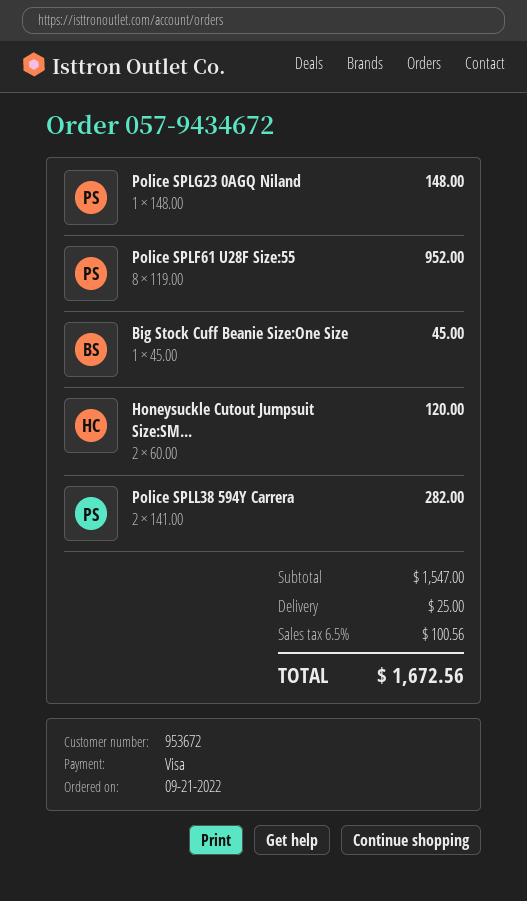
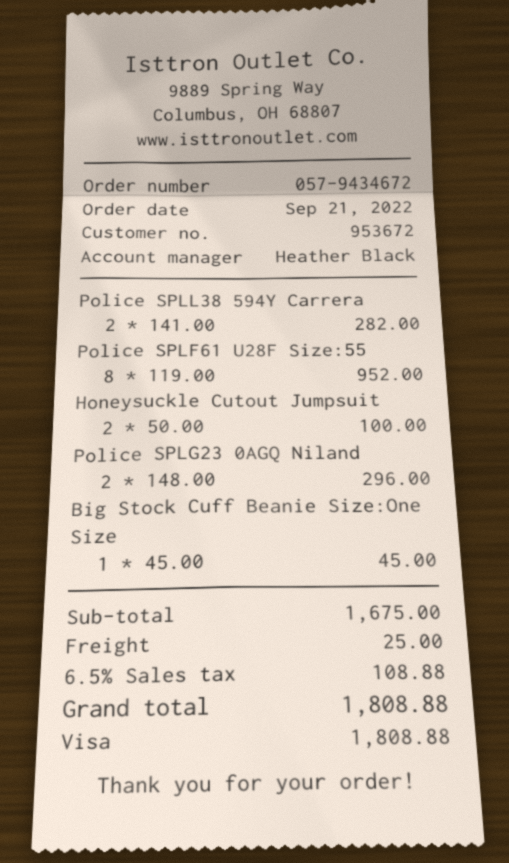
Police SPLG23 0AGQ Niland: 1 x 148.00 = 148.00 -> 2 x 148.00 = 296.00
Honeysuckle Cutout Jumpsuit Size:SM...: 2 x 60.00 = 120.00 -> 2 x 50.00 = 100.00
subtotal: 1547.00 -> 1675.00
tax: 6.5% = 100.56 -> 6.5% = 108.88
total: 1672.56 -> 1808.88

